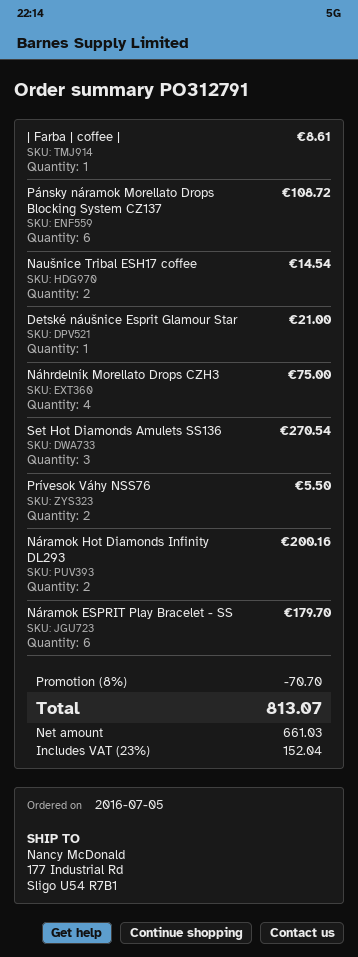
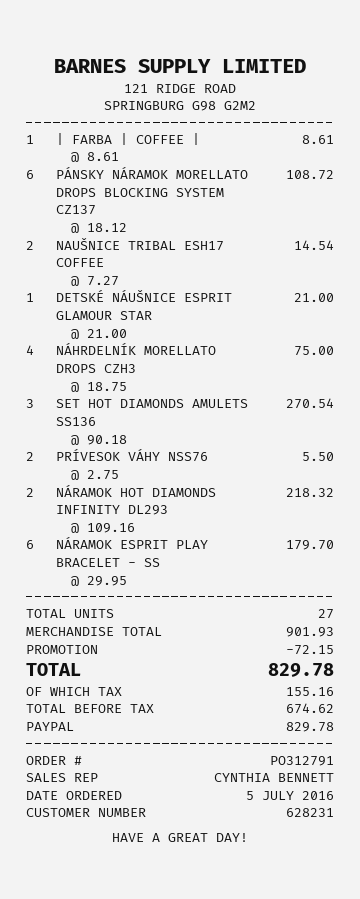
Náramok Hot Diamonds Infinity DL293: 2 for 200.16 -> 2 for 218.32
discount: 70.70 -> 72.15
net: 661.03 -> 674.62
tax: 152.04 -> 155.16
total: 813.07 -> 829.78

